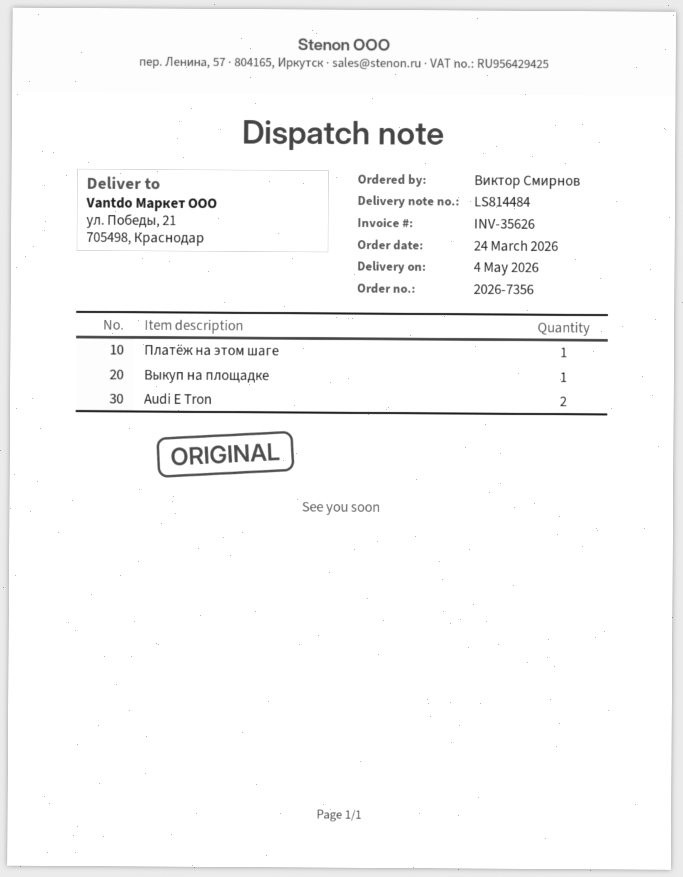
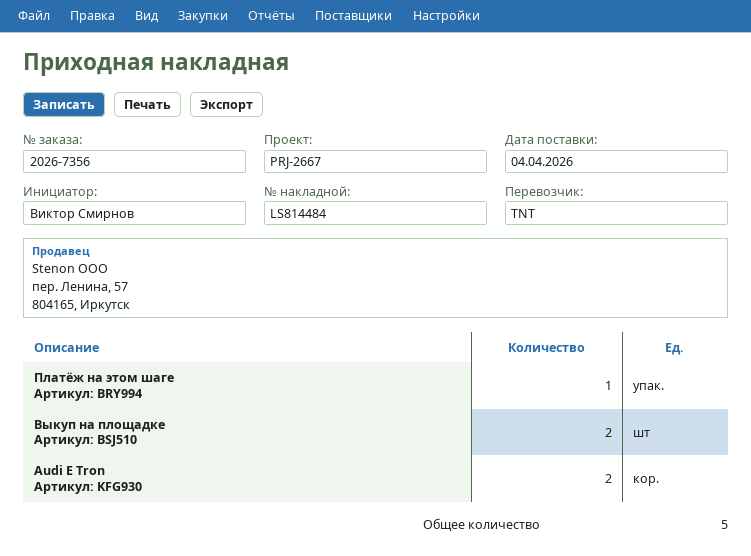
delivery date: 2026-05-04 -> 2026-04-04
Выкуп на площадке: 1 -> 2

